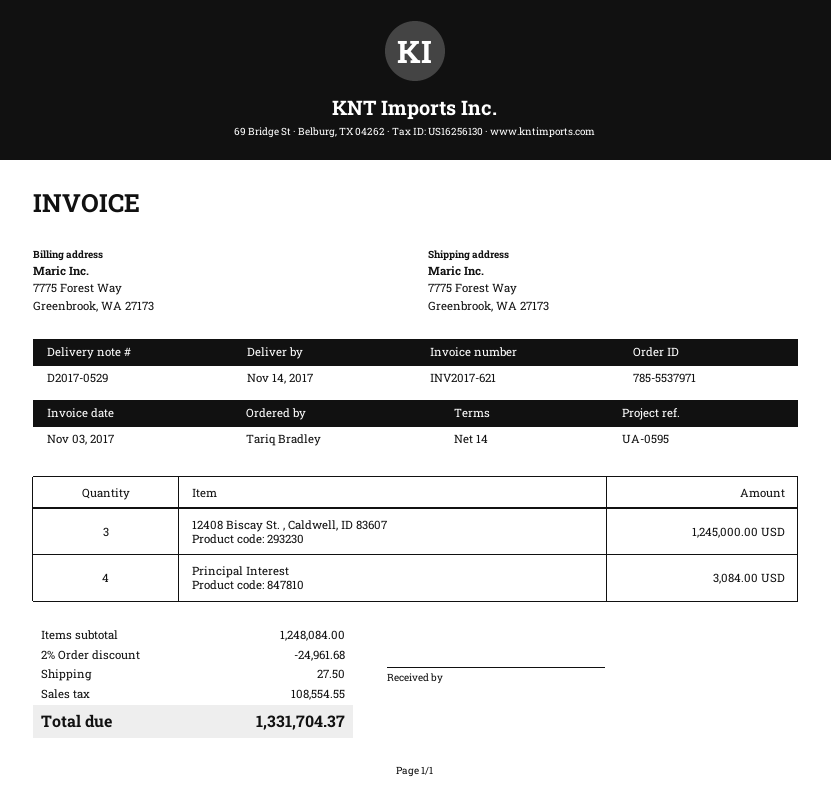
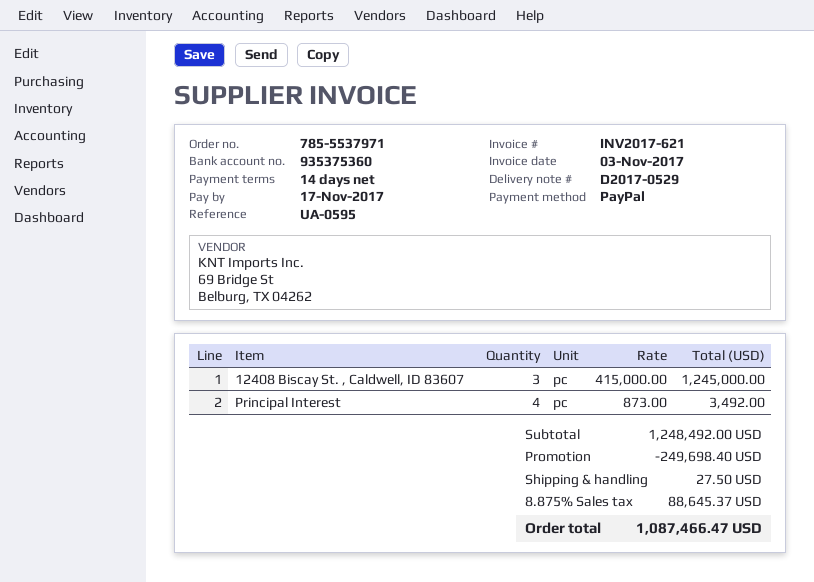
Principal Interest: 4 for 3084.00 -> 4 for 3492.00
subtotal: 1248084.00 -> 1248492.00
discount: 24961.68 -> 249698.40
tax: 108554.55 -> 88645.37
total: 1331704.37 -> 1087466.47

